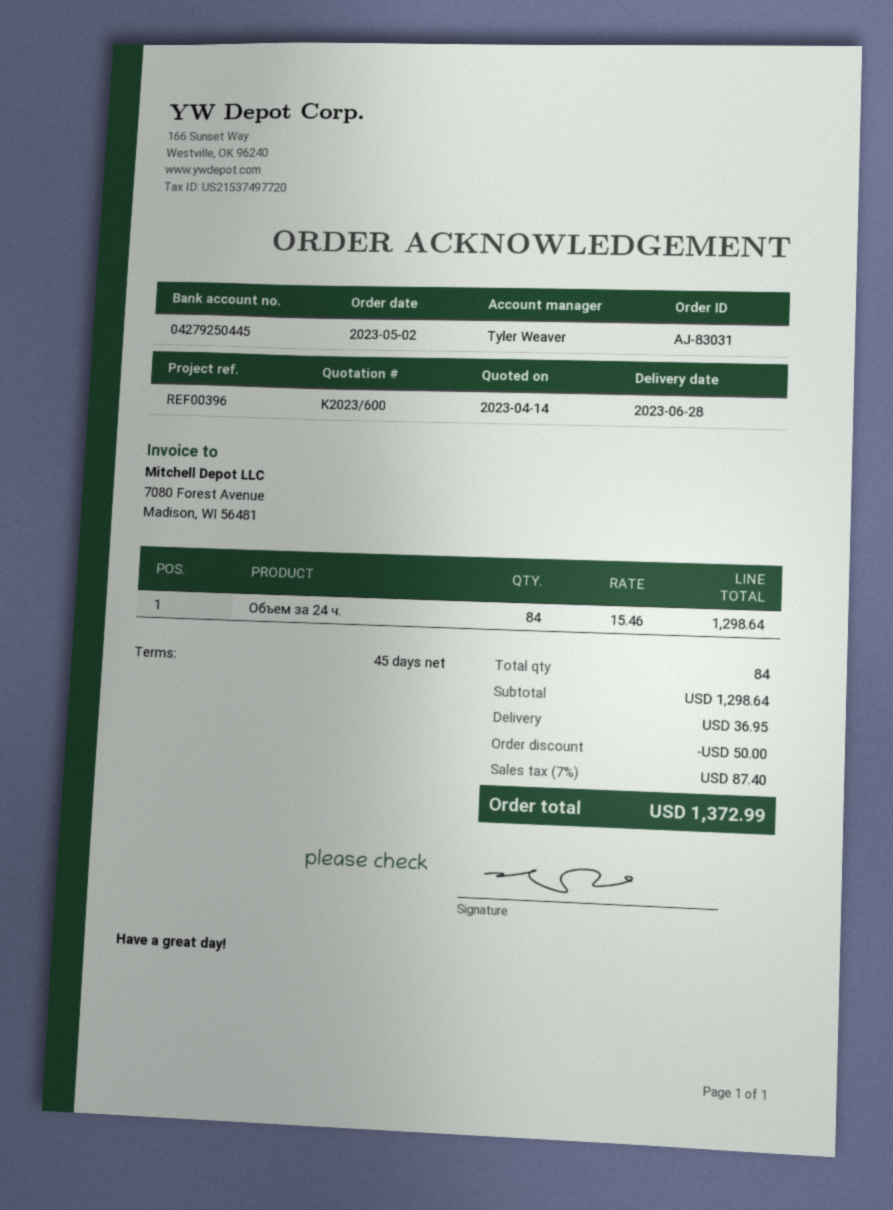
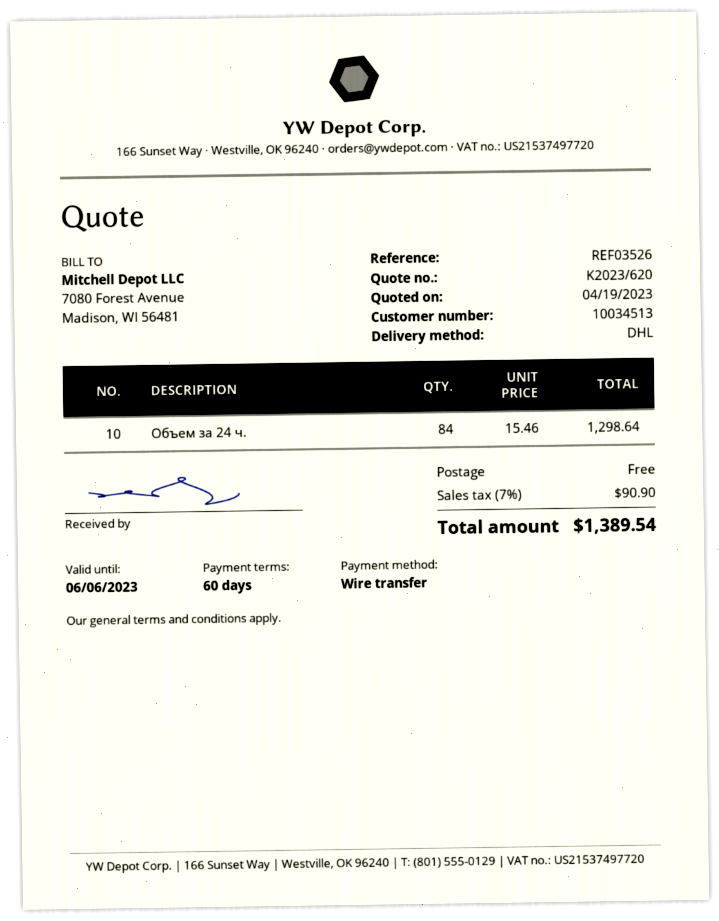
quote number: K2023/600 -> K2023/620
quote date: 2023-04-14 -> 2023-04-19
payment terms: 45 days -> 60 days
reference: REF00396 -> REF03526
discount: 50.00 -> none
shipping: 36.95 -> 0.00
tax: 7% = 87.40 -> 7% = 90.90
total: 1372.99 -> 1389.54

